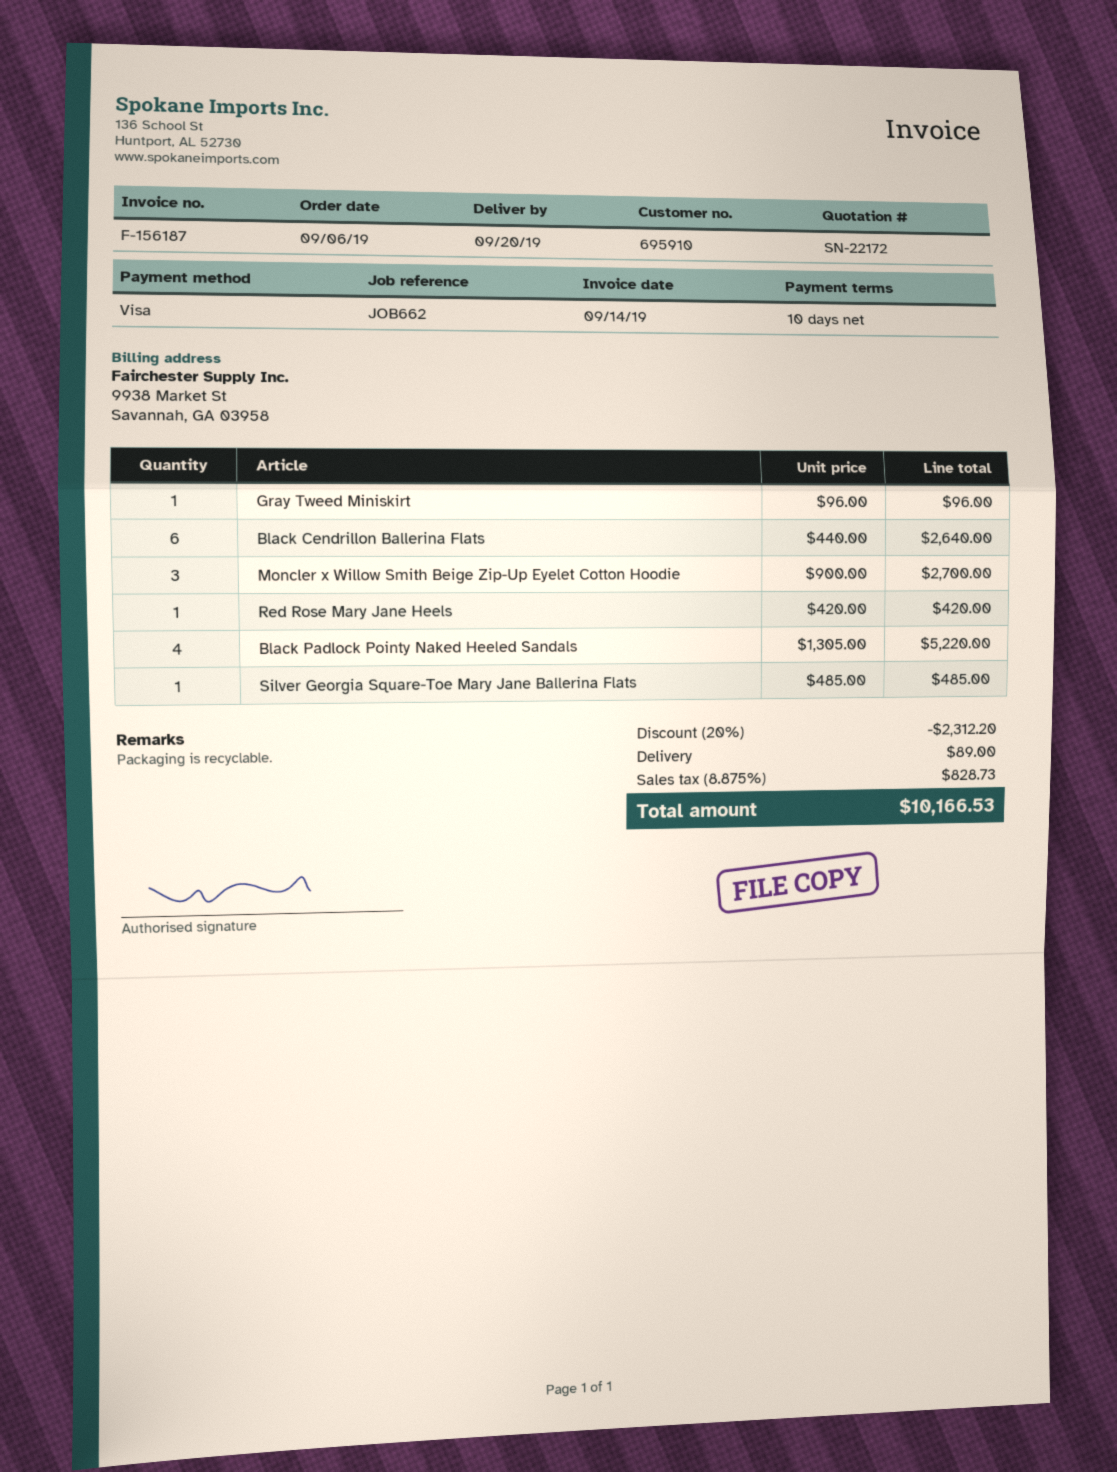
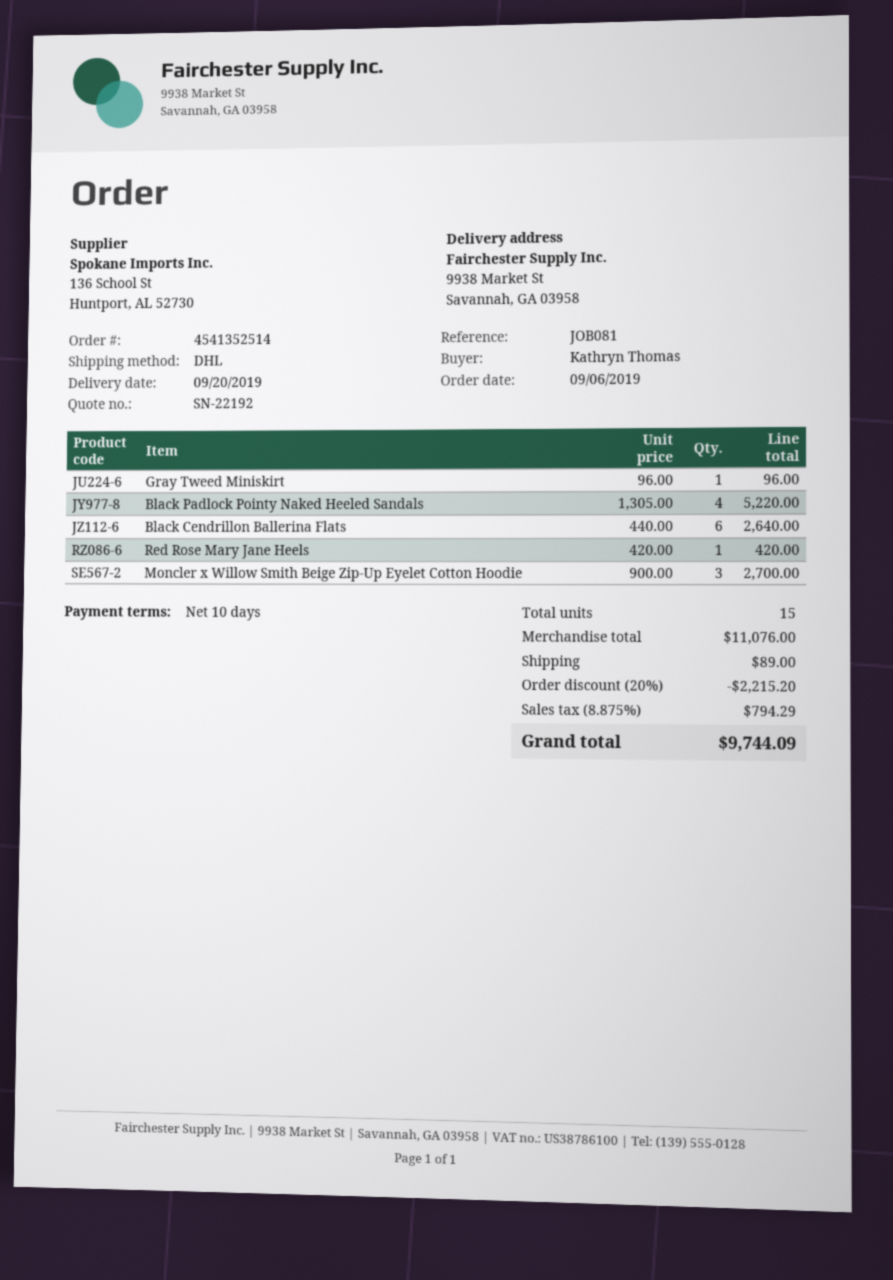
quote number: SN-22172 -> SN-22192
reference: JOB662 -> JOB081
Silver Georgia Square-Toe Mary Jane Ballerina Flats: 1 x 485.00 = 485.00 -> none
discount: 20% = 2312.20 -> 20% = 2215.20
tax: 8.875% = 828.73 -> 8.875% = 794.29
total: 10166.53 -> 9744.09

